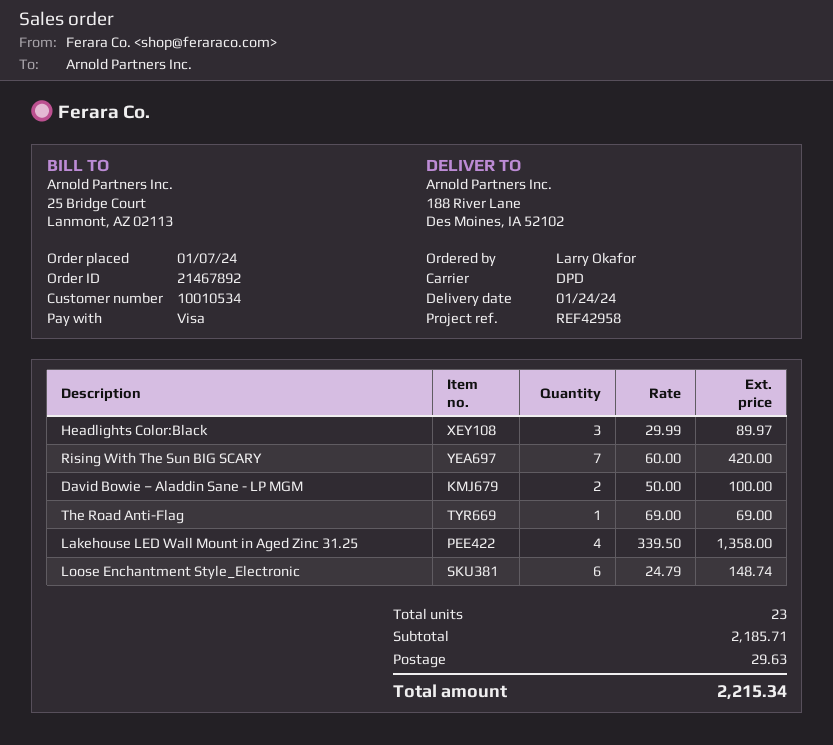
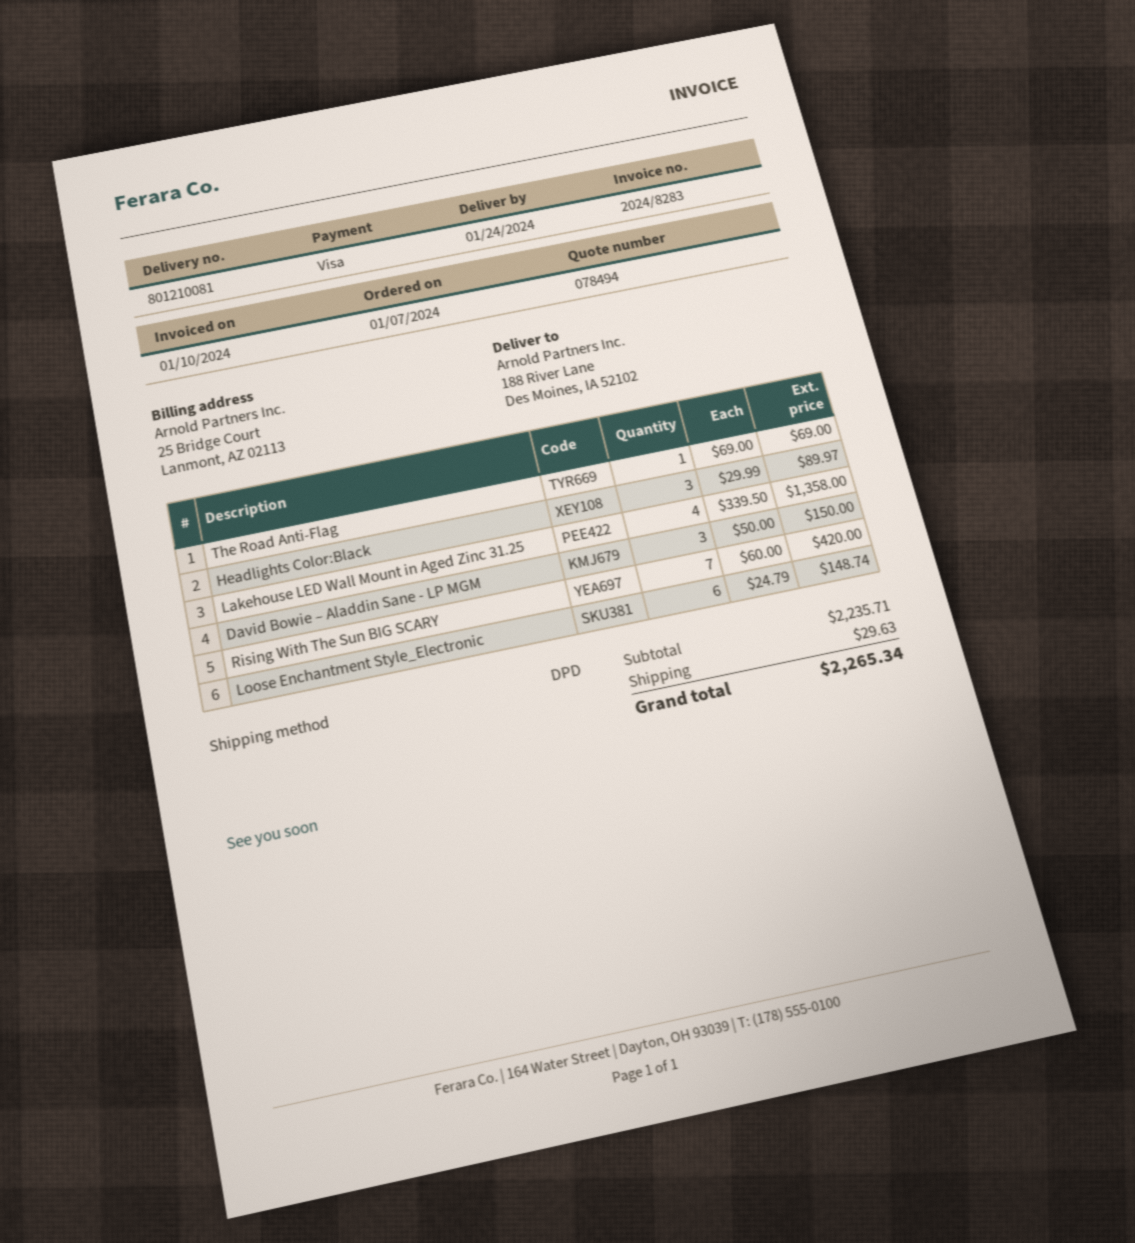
David Bowie – Aladdin Sane - LP MGM: 2 x 50.00 = 100.00 -> 3 x 50.00 = 150.00
subtotal: 2185.71 -> 2235.71
total: 2215.34 -> 2265.34

